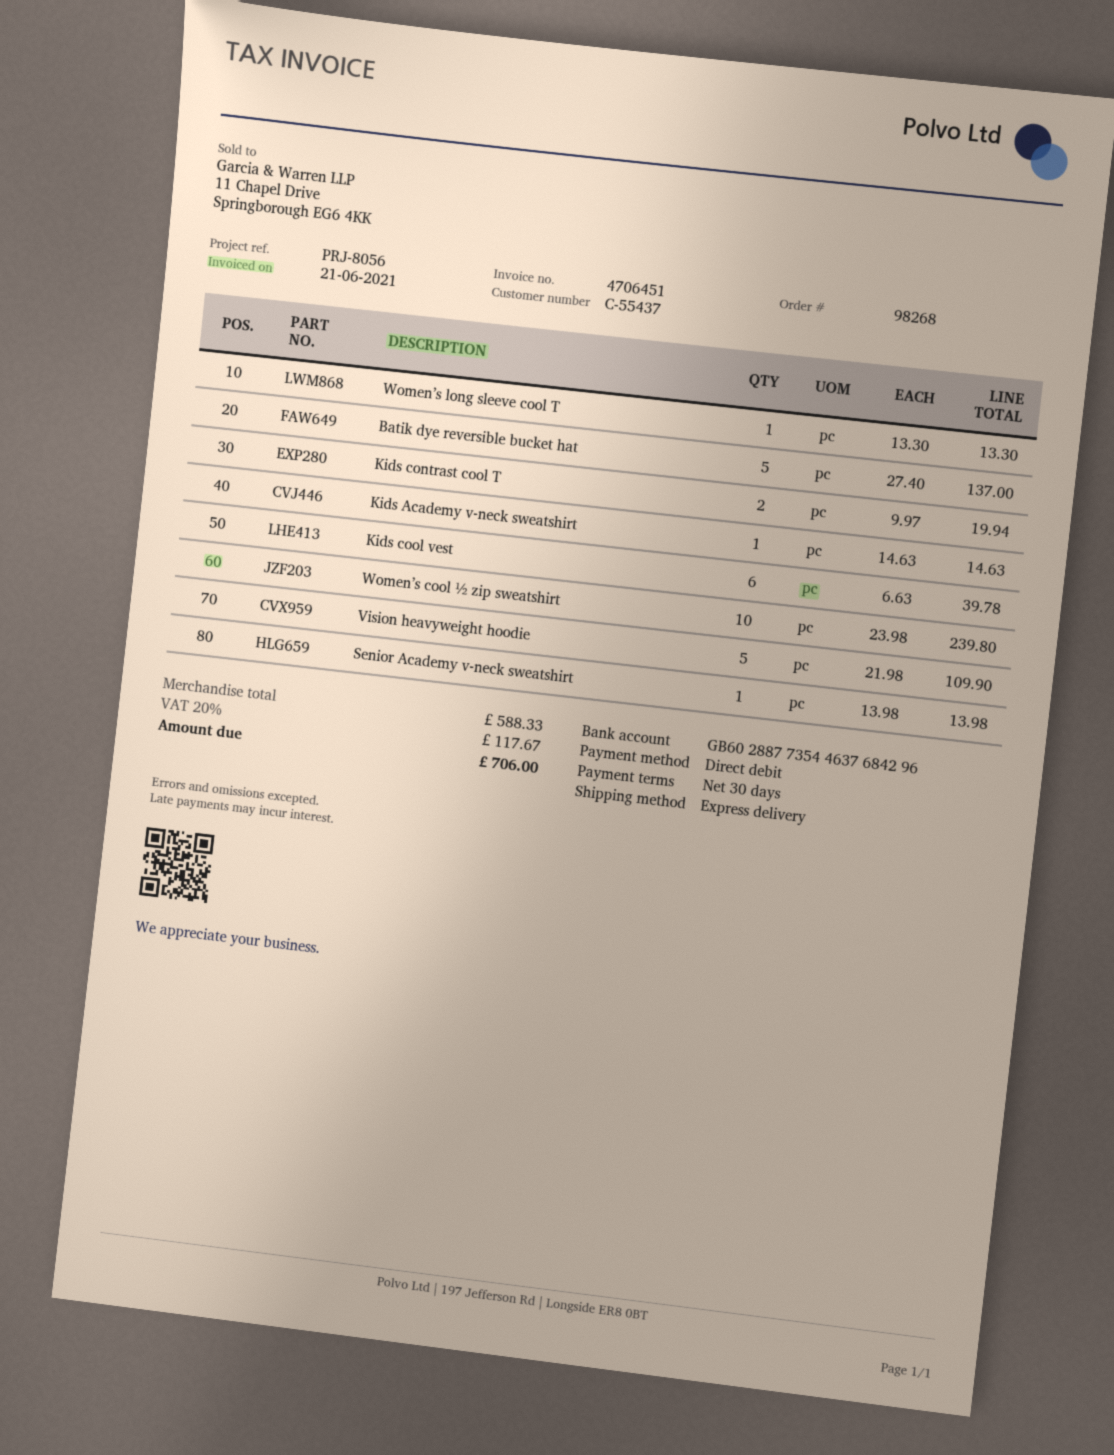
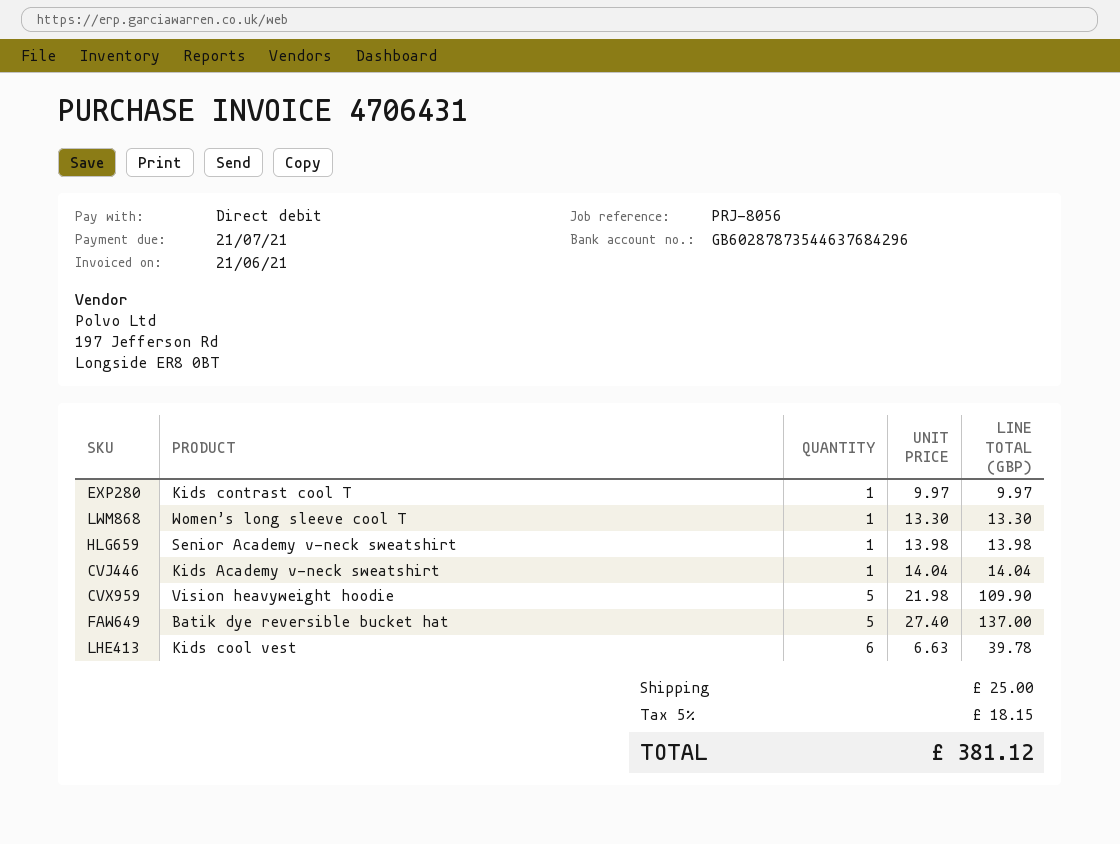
invoice number: 4706451 -> 4706431
bank account: GB60288773544637684296 -> GB60287873544637684296
Kids contrast cool T: 2 x 9.97 = 19.94 -> 1 x 9.97 = 9.97
Kids Academy v-neck sweatshirt: 1 x 14.63 = 14.63 -> 1 x 14.04 = 14.04
Women’s cool ½ zip sweatshirt: 10 x 23.98 = 239.80 -> none
shipping: none -> 25.00
tax: 20% = 117.67 -> 5% = 18.15
total: 706.00 -> 381.12

